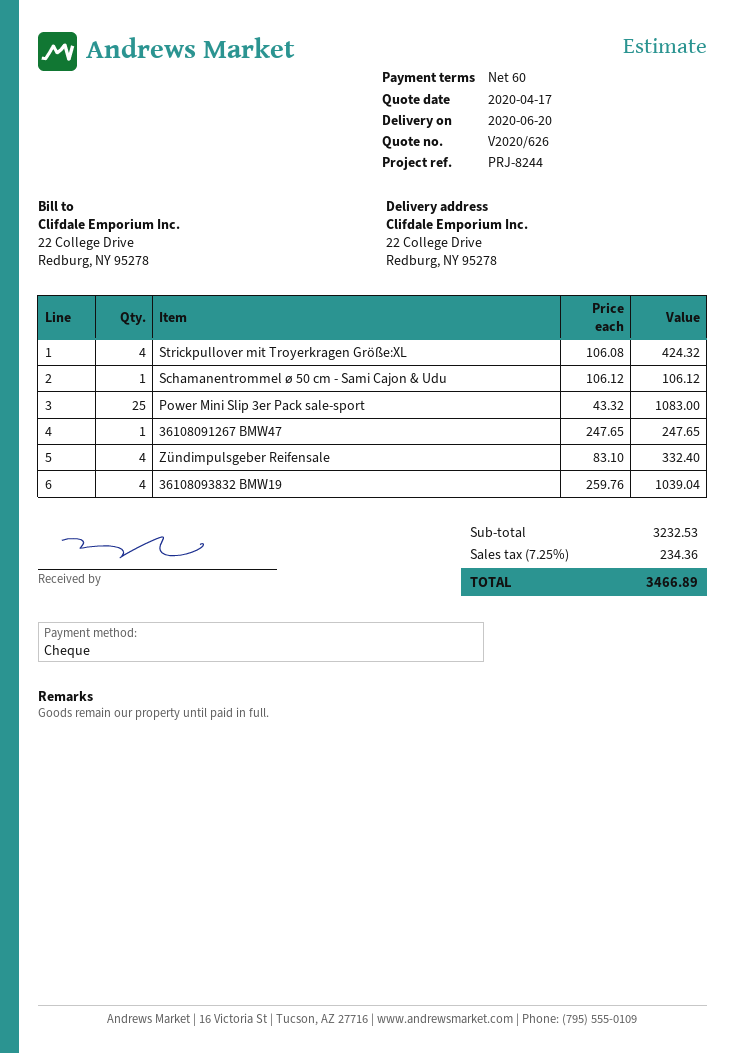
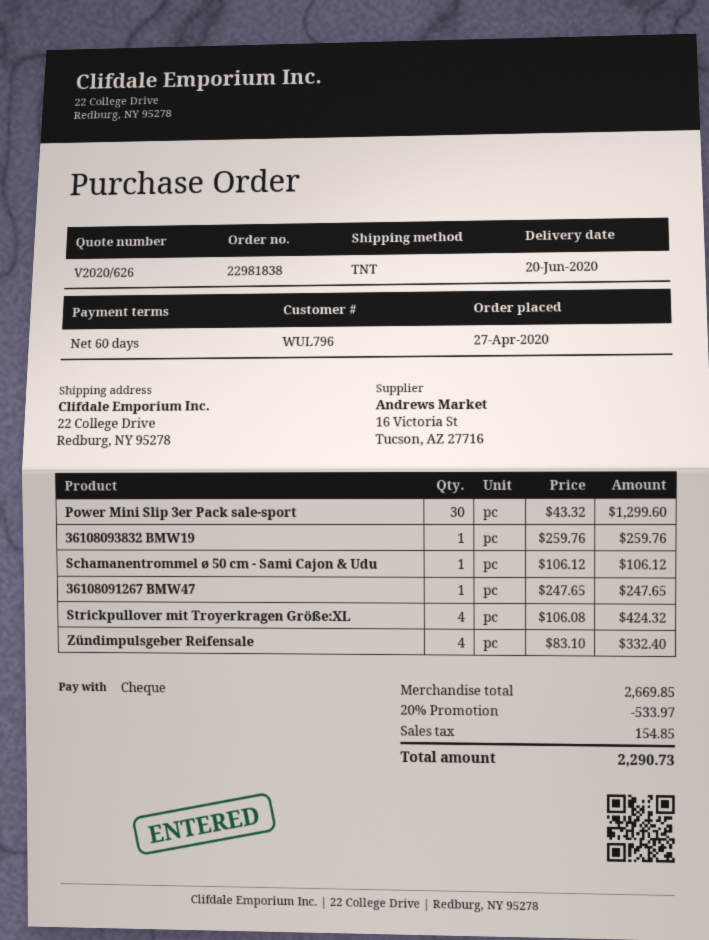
Power Mini Slip 3er Pack sale-sport: 25 x 43.32 = 1083.00 -> 30 x 43.32 = 1299.60
36108093832 BMW19: 4 x 259.76 = 1039.04 -> 1 x 259.76 = 259.76
subtotal: 3232.53 -> 2669.85
discount: none -> 20% = 533.97
tax: 234.36 -> 154.85
total: 3466.89 -> 2290.73

